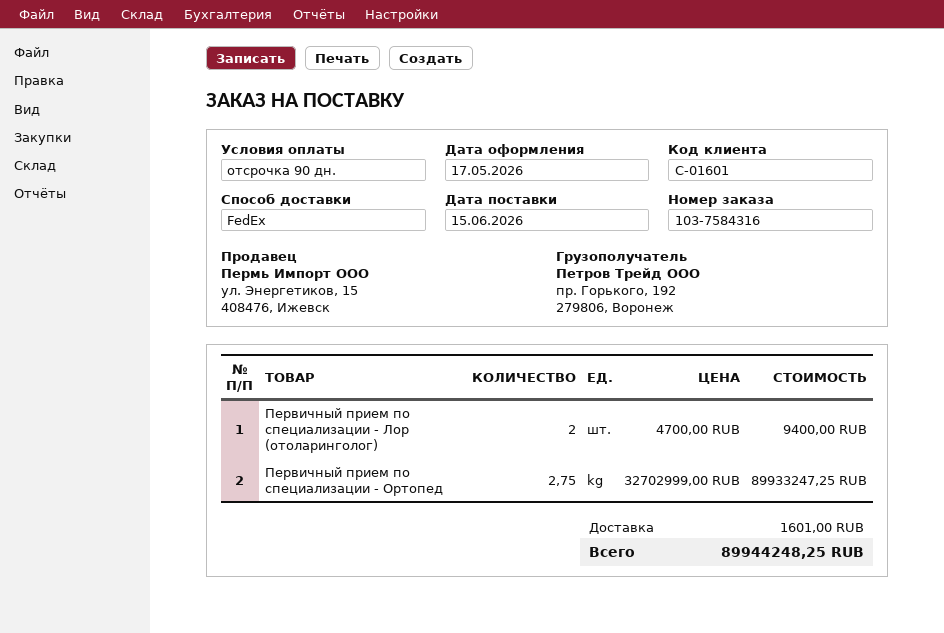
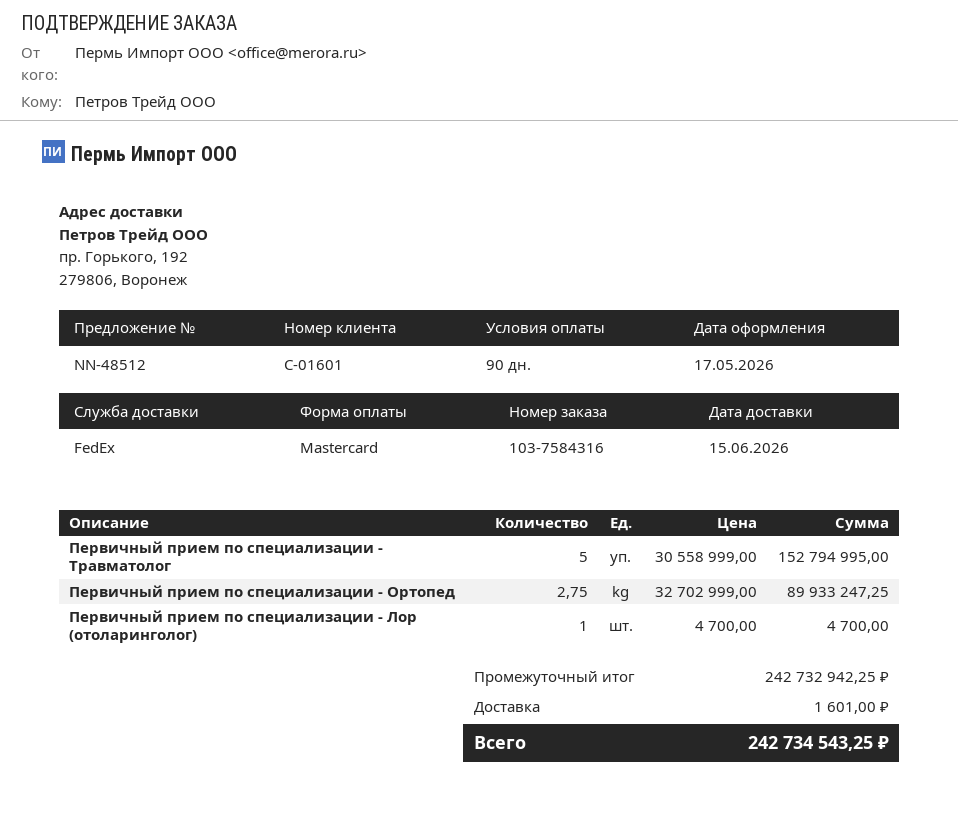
Первичный прием по специализации - Лор (отоларинголог): 2 x 4700.00 = 9400.00 -> 1 x 4700.00 = 4700.00
Первичный прием по специализации - Травматолог: none -> 5 x 30558999.00 = 152794995.00
total: 89944248.25 -> 242734543.25

